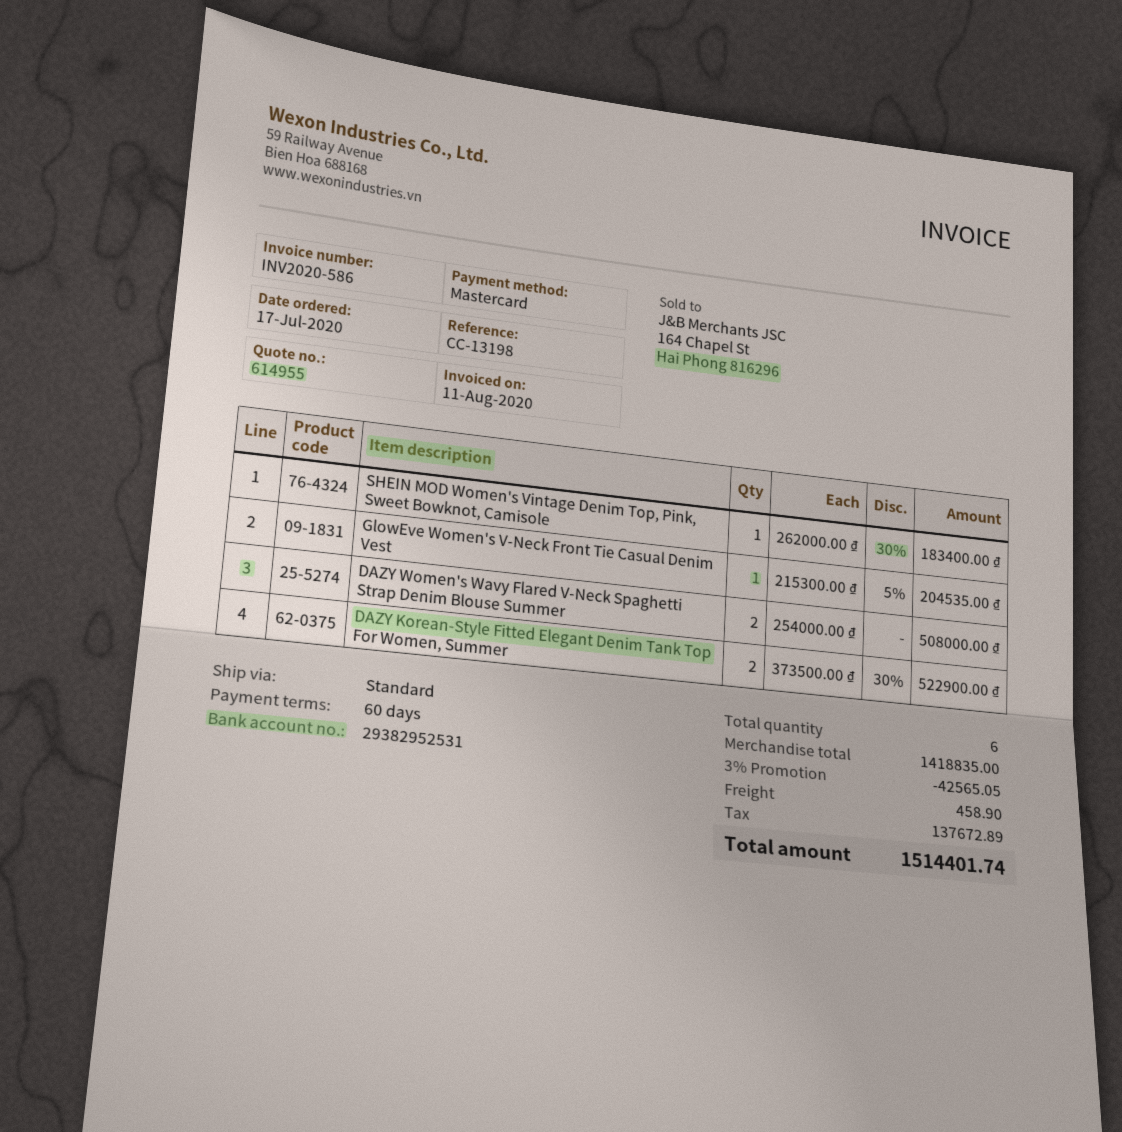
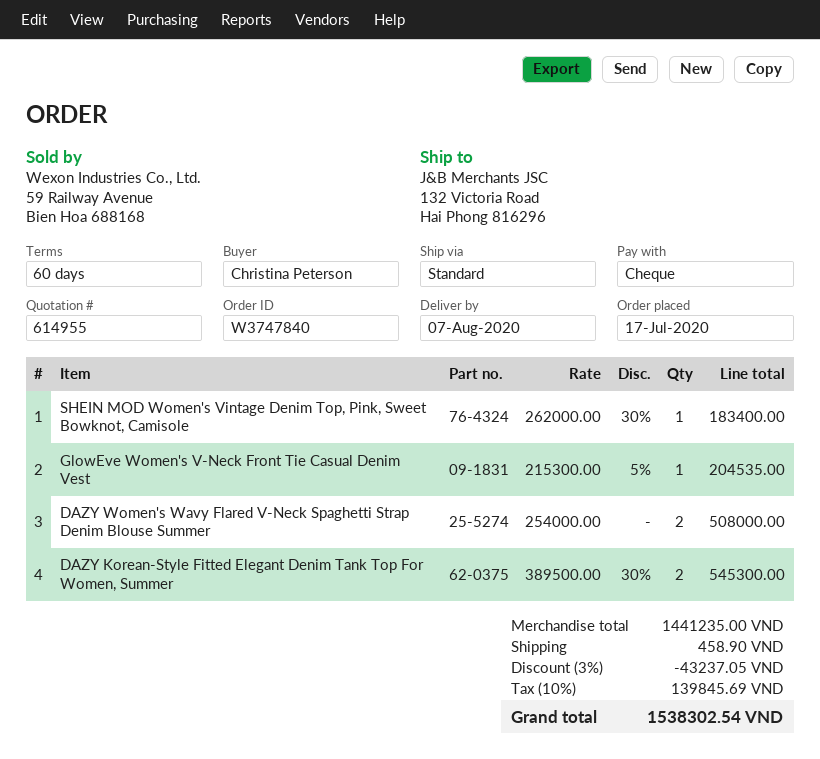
payment method: Mastercard -> cheque
DAZY Korean-Style Fitted Elegant Denim Tank Top For Women, Summer: 2 x 373500.00 - 30% = 522900.00 -> 2 x 389500.00 - 30% = 545300.00
subtotal: 1418835.00 -> 1441235.00
discount: 3% = 42565.05 -> 3% = 43237.05
tax: 137672.89 -> 139845.69
total: 1514401.74 -> 1538302.54

